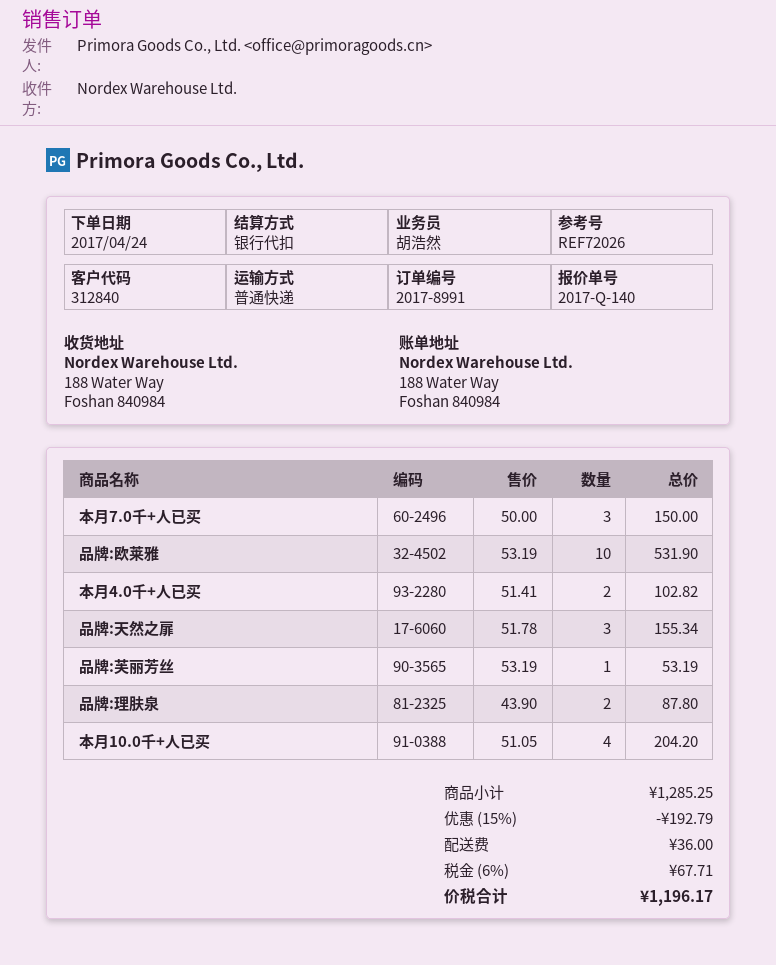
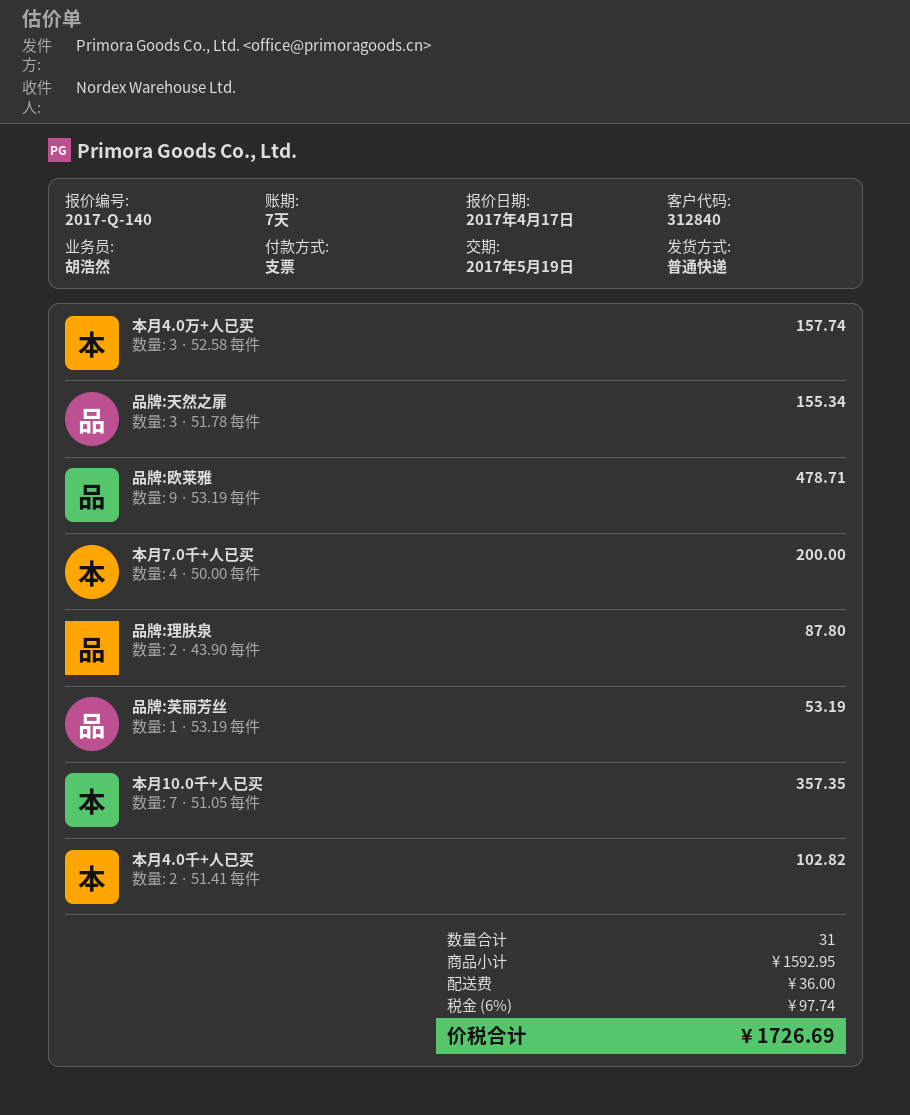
payment method: direct debit -> cheque
本月7.0千+人已买: 3 x 50.00 = 150.00 -> 4 x 50.00 = 200.00
品牌:欧莱雅: 10 x 53.19 = 531.90 -> 9 x 53.19 = 478.71
本月10.0千+人已买: 4 x 51.05 = 204.20 -> 7 x 51.05 = 357.35
本月4.0万+人已买: none -> 3 x 52.58 = 157.74
subtotal: 1285.25 -> 1592.95
discount: 15% = 192.79 -> none
tax: 6% = 67.71 -> 6% = 97.74
total: 1196.17 -> 1726.69

